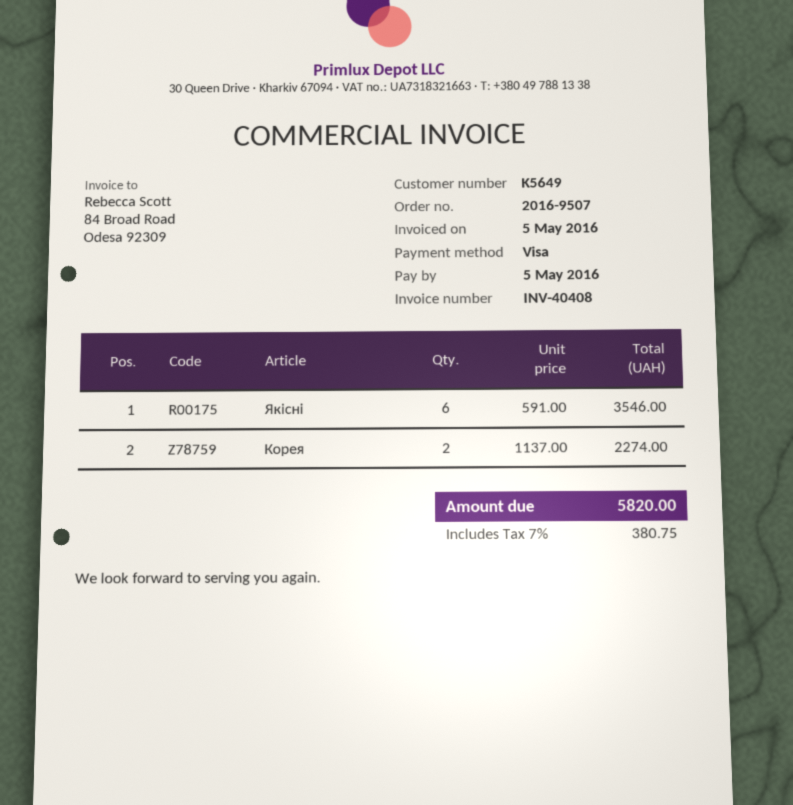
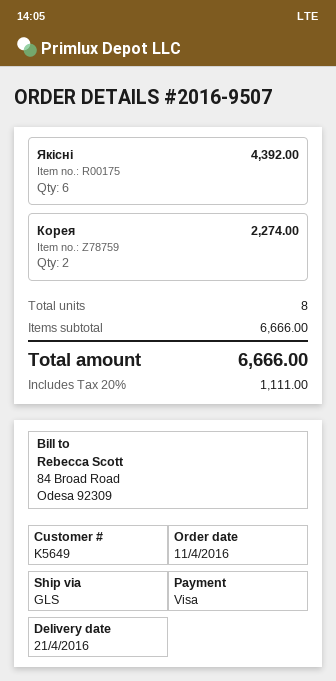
Якісні: 6 for 3546.00 -> 6 for 4392.00
tax: 7% = 380.75 -> 20% = 1111.00
total: 5820.00 -> 6666.00

